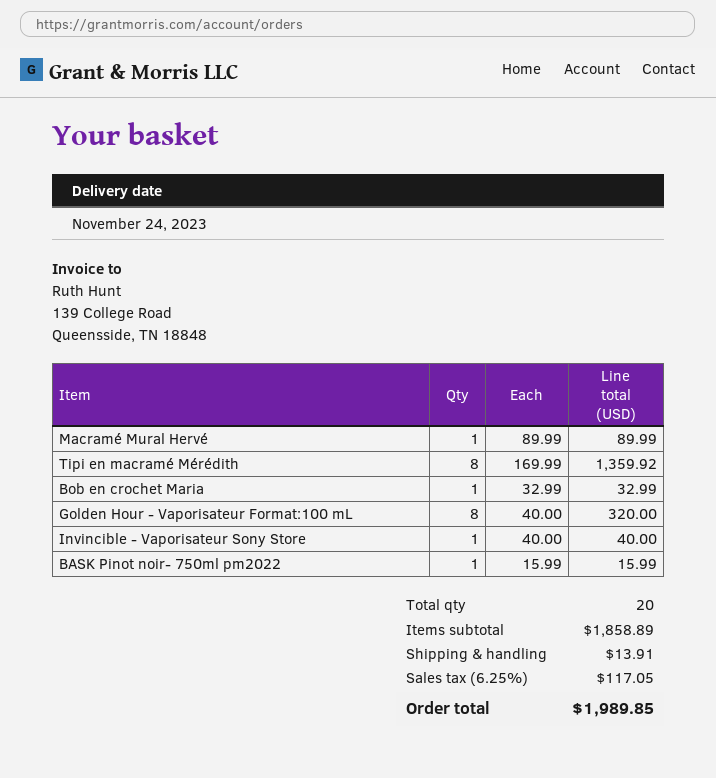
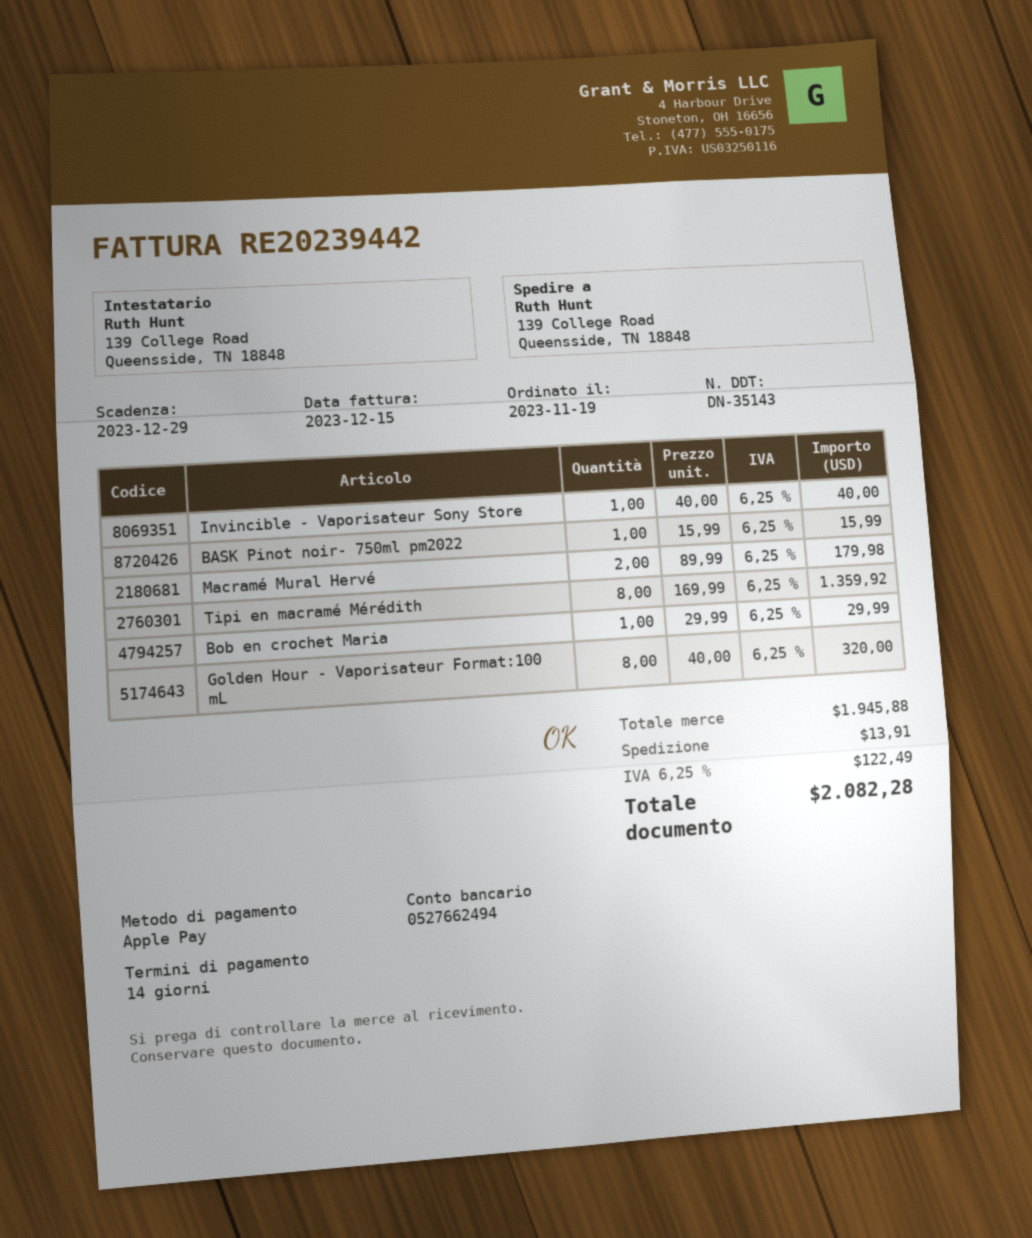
Macramé Mural Hervé: 1 x 89.99 = 89.99 -> 2 x 89.99 = 179.98
Bob en crochet Maria: 1 x 32.99 = 32.99 -> 1 x 29.99 = 29.99
subtotal: 1858.89 -> 1945.88
tax: 6.25% = 117.05 -> 6.25% = 122.49
total: 1989.85 -> 2082.28

